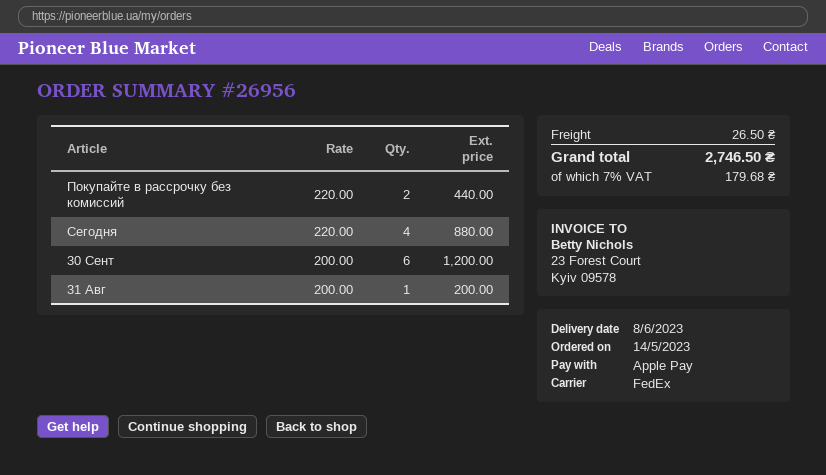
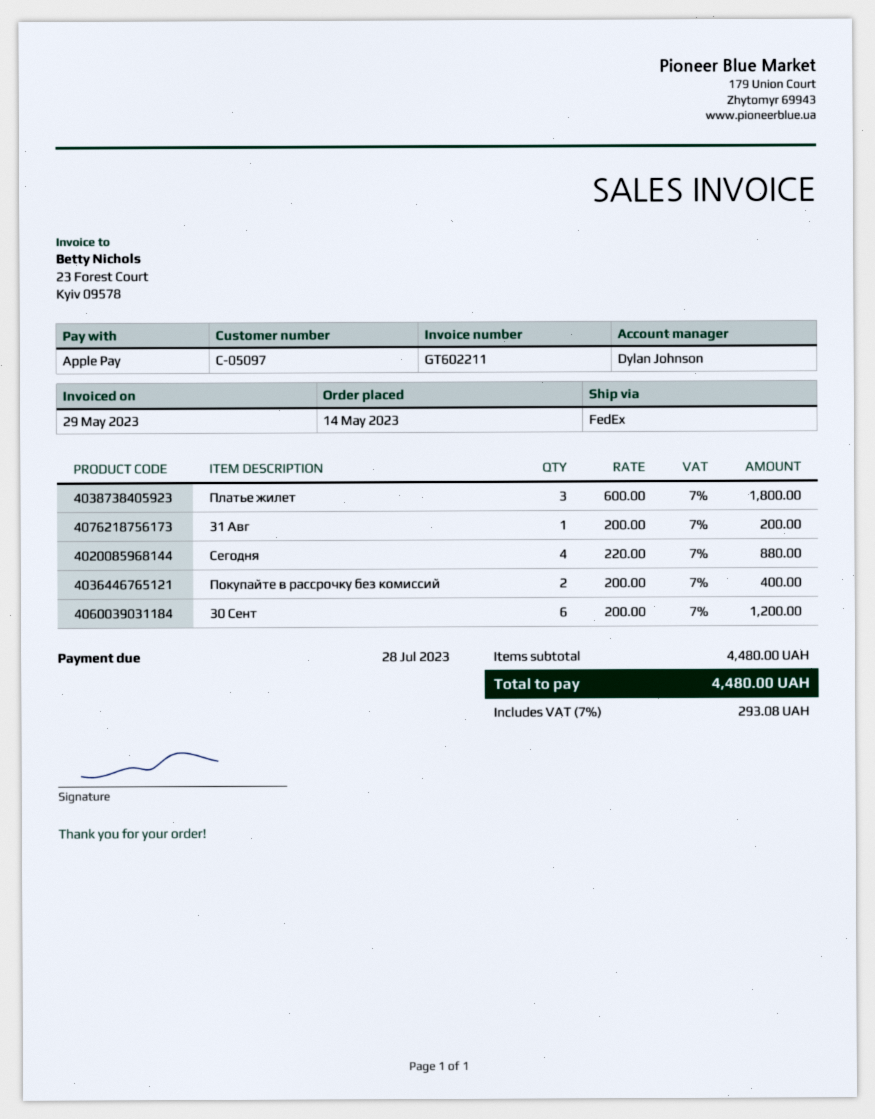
Покупайте в рассрочку без комиссий: 2 x 220.00 = 440.00 -> 2 x 200.00 = 400.00
Платье жилет: none -> 3 x 600.00 = 1800.00
shipping: 26.50 -> none
tax: 7% = 179.68 -> 7% = 293.08
total: 2746.50 -> 4480.00

